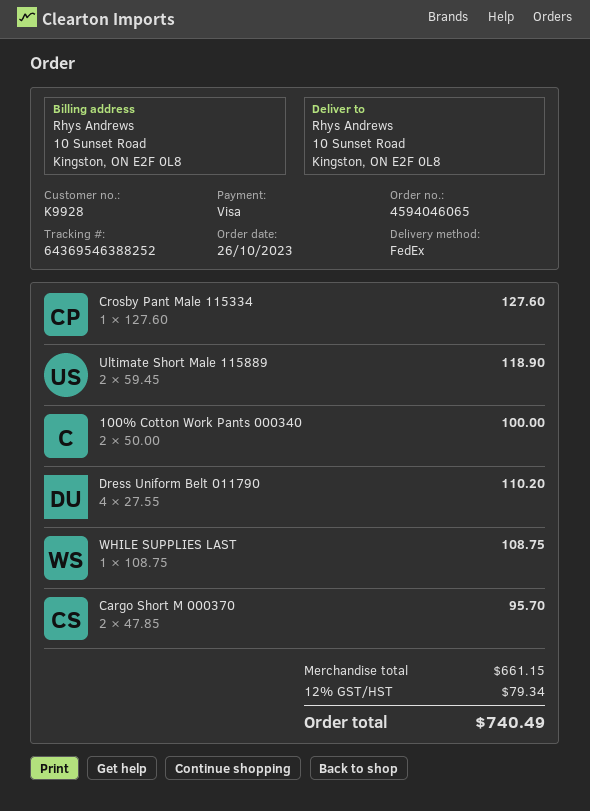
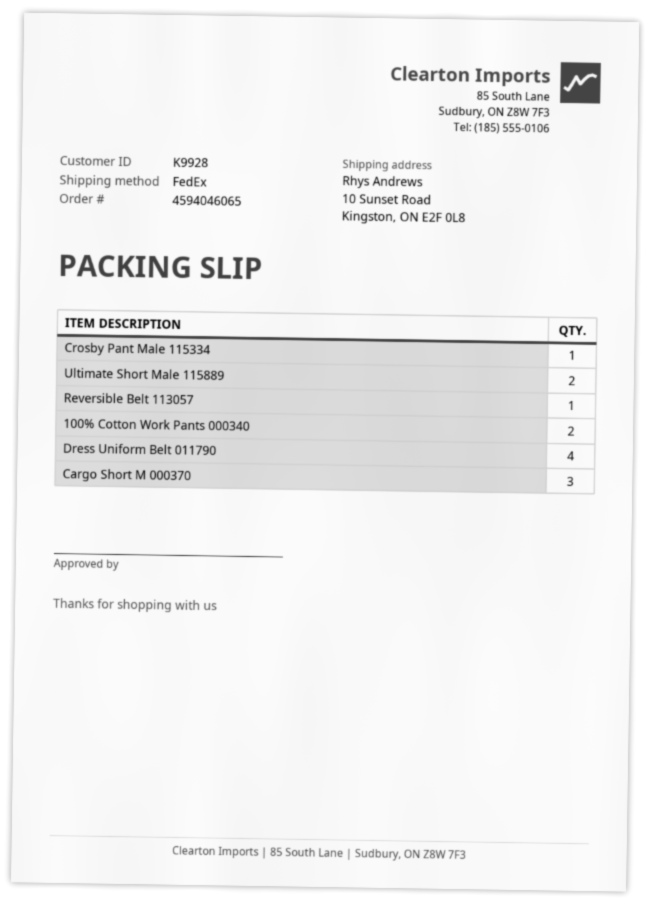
WHILE SUPPLIES LAST: 1 -> none
Cargo Short M 000370: 2 -> 3
Reversible Belt 113057: none -> 1

